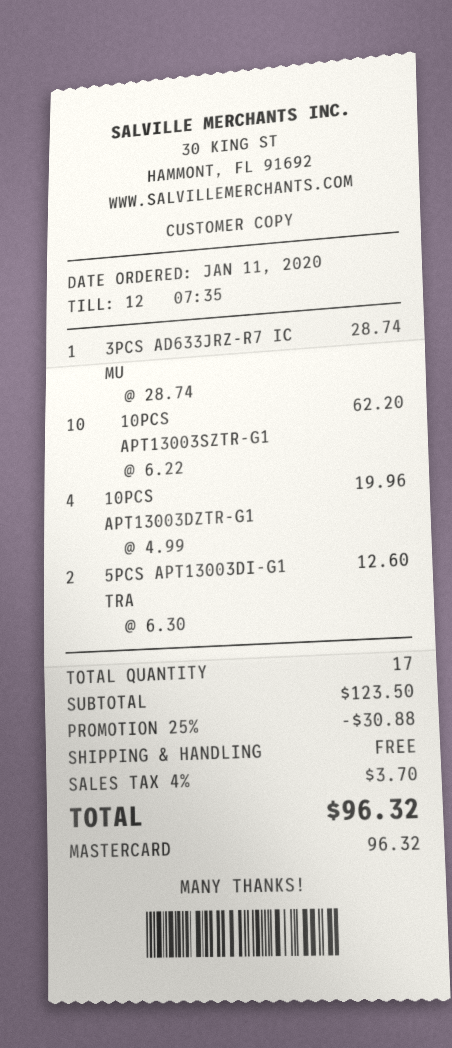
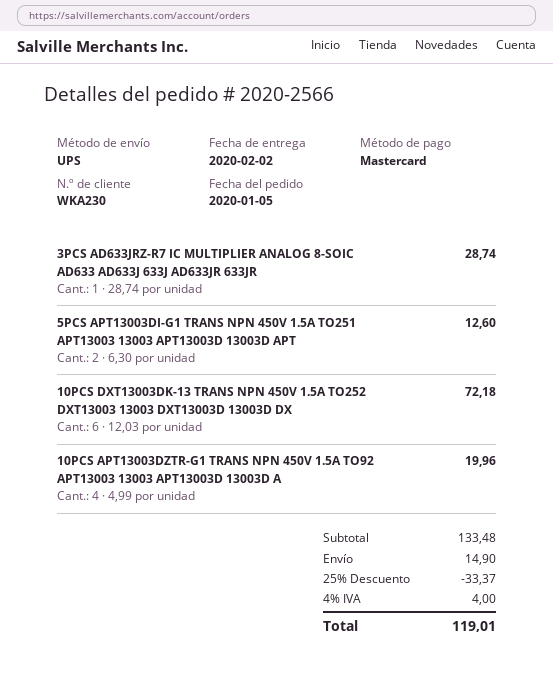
order date: 2020-01-11 -> 2020-01-05
10PCS APT13003SZTR-G1: 10 x 6.22 = 62.20 -> none
10PCS DXT13003DK-13 TRANS NPN 450V 1.5A TO252 DXT13003 13003 DXT13003D 13003D DX: none -> 6 x 12.03 = 72.18
subtotal: 123.50 -> 133.48
discount: 25% = 30.88 -> 25% = 33.37
shipping: 0.00 -> 14.90
tax: 4% = 3.70 -> 4% = 4.00
total: 96.32 -> 119.01

